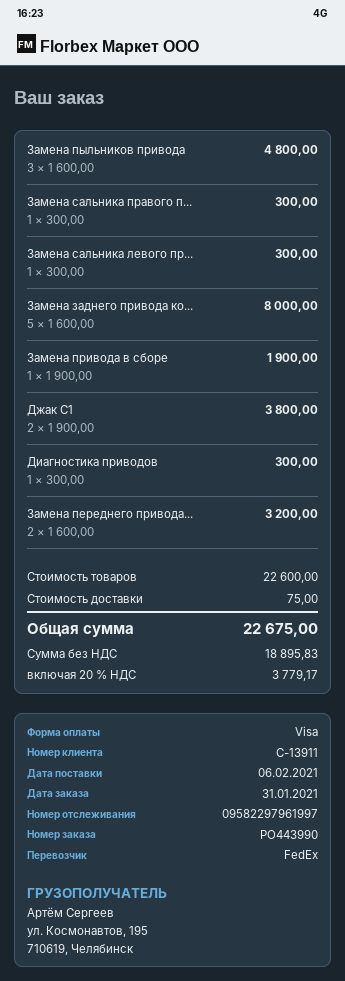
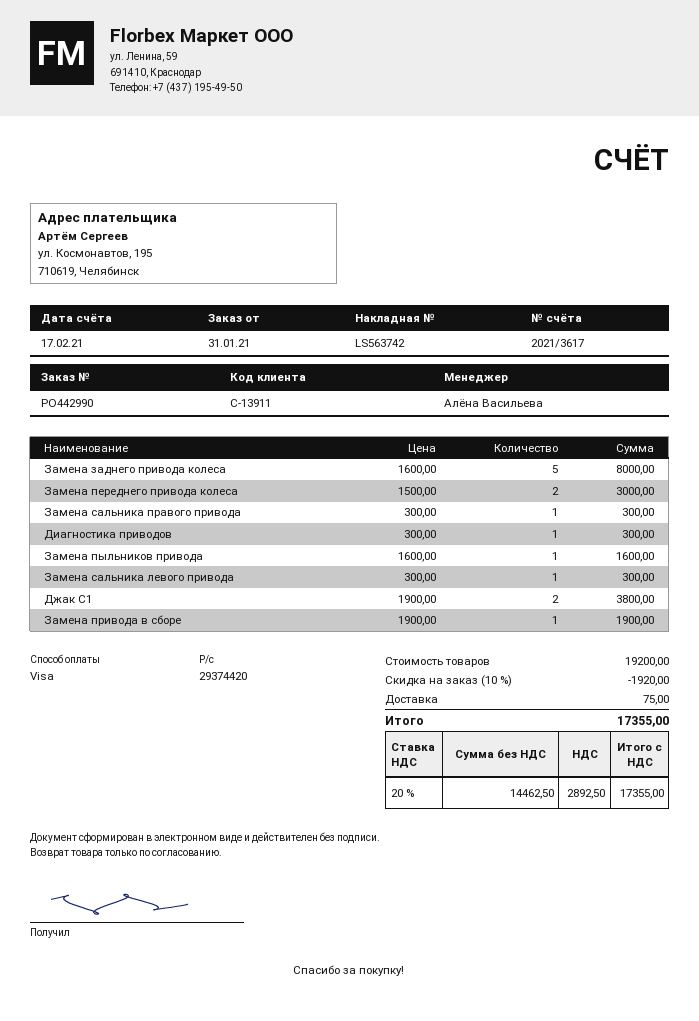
order number: PO443990 -> PO442990
Замена пыльников привода: 3 x 1600.00 = 4800.00 -> 1 x 1600.00 = 1600.00
Замена переднего привода...: 2 x 1600.00 = 3200.00 -> 2 x 1500.00 = 3000.00
subtotal: 22600.00 -> 19200.00
discount: none -> 10% = 1920.00
net: 18895.83 -> 14462.50
tax: 20% = 3779.17 -> 20% = 2892.50
total: 22675.00 -> 17355.00

